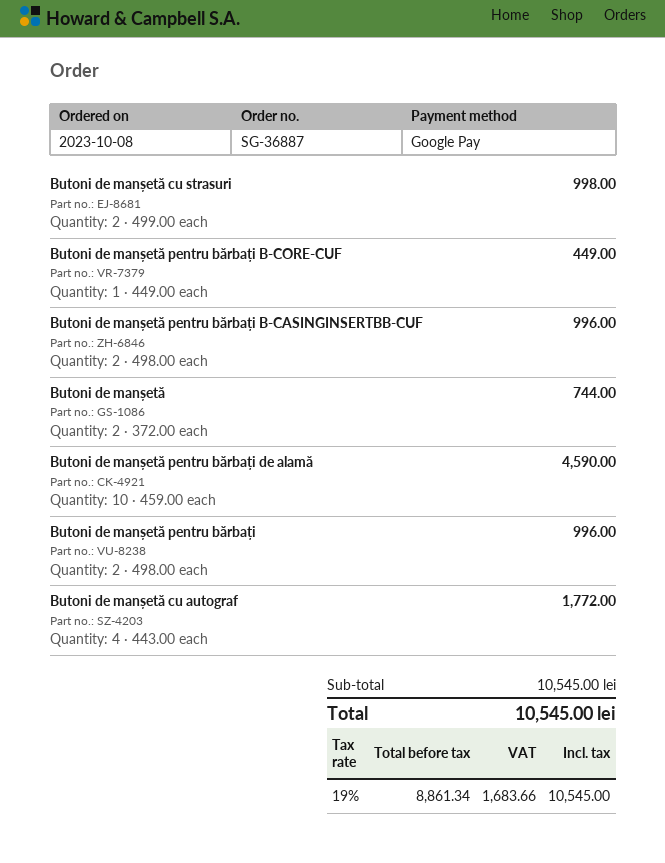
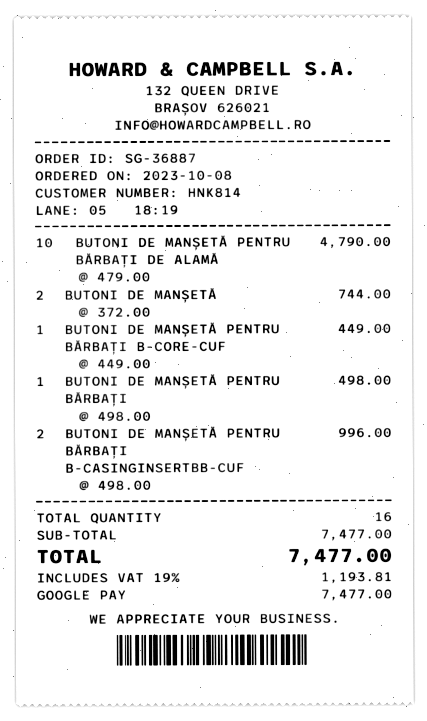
Butoni de manșetă cu strasuri: 2 x 499.00 = 998.00 -> none
Butoni de manșetă pentru bărbați de alamă: 10 x 459.00 = 4590.00 -> 10 x 479.00 = 4790.00
Butoni de manșetă pentru bărbați: 2 x 498.00 = 996.00 -> 1 x 498.00 = 498.00
Butoni de manșetă cu autograf: 4 x 443.00 = 1772.00 -> none
subtotal: 10545.00 -> 7477.00
tax: 19% = 1683.66 -> 19% = 1193.81
total: 10545.00 -> 7477.00

